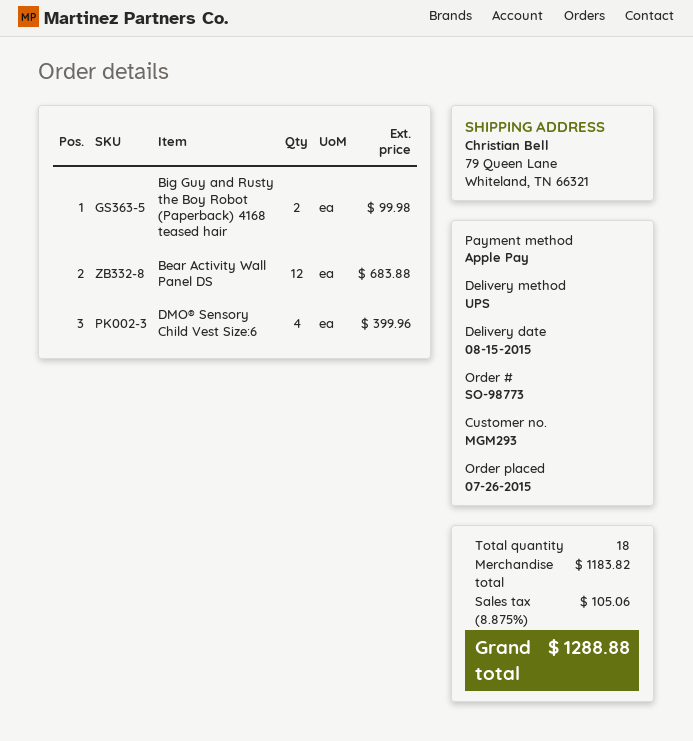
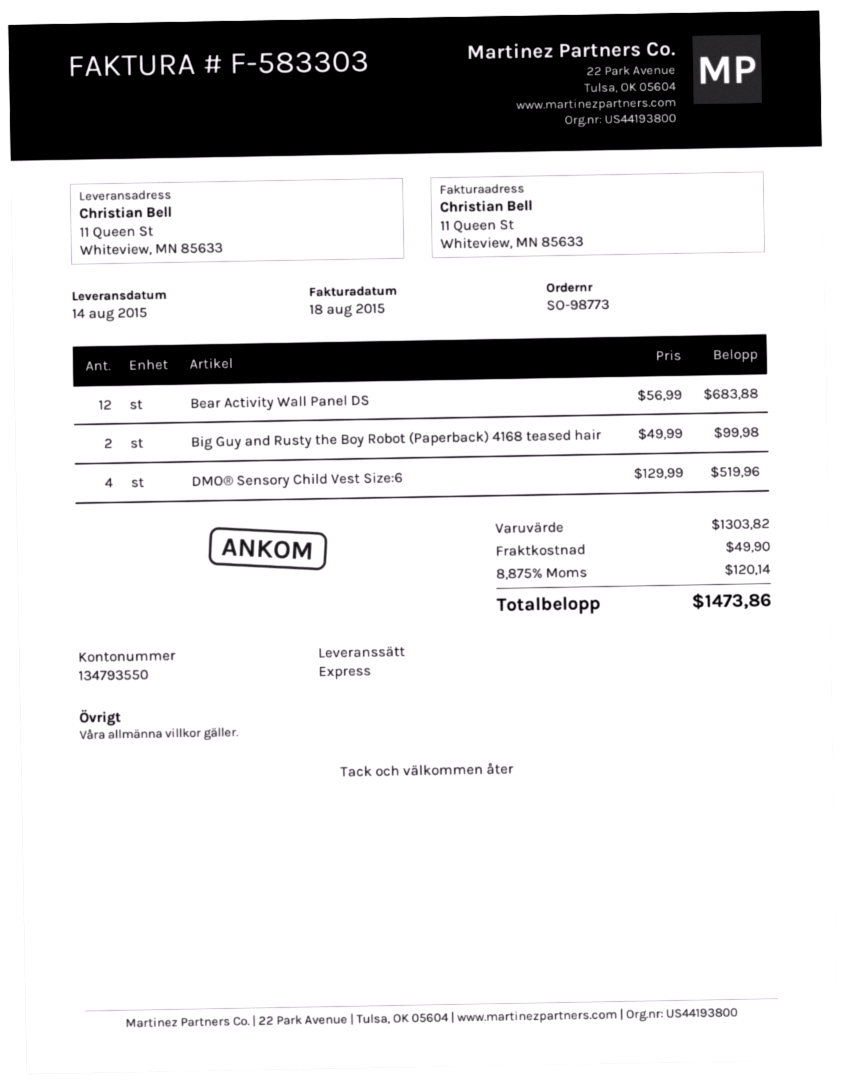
delivery date: 2015-08-15 -> 2015-08-14
shipping method: UPS -> express
ship to: 79 Queen Lane, Whiteland, TN 66321 -> 11 Queen St, Whiteview, MN 85633
DMO® Sensory Child Vest Size:6: 4 for 399.96 -> 4 for 519.96
subtotal: 1183.82 -> 1303.82
shipping: none -> 49.90
tax: 8.875% = 105.06 -> 8.875% = 120.14
total: 1288.88 -> 1473.86

